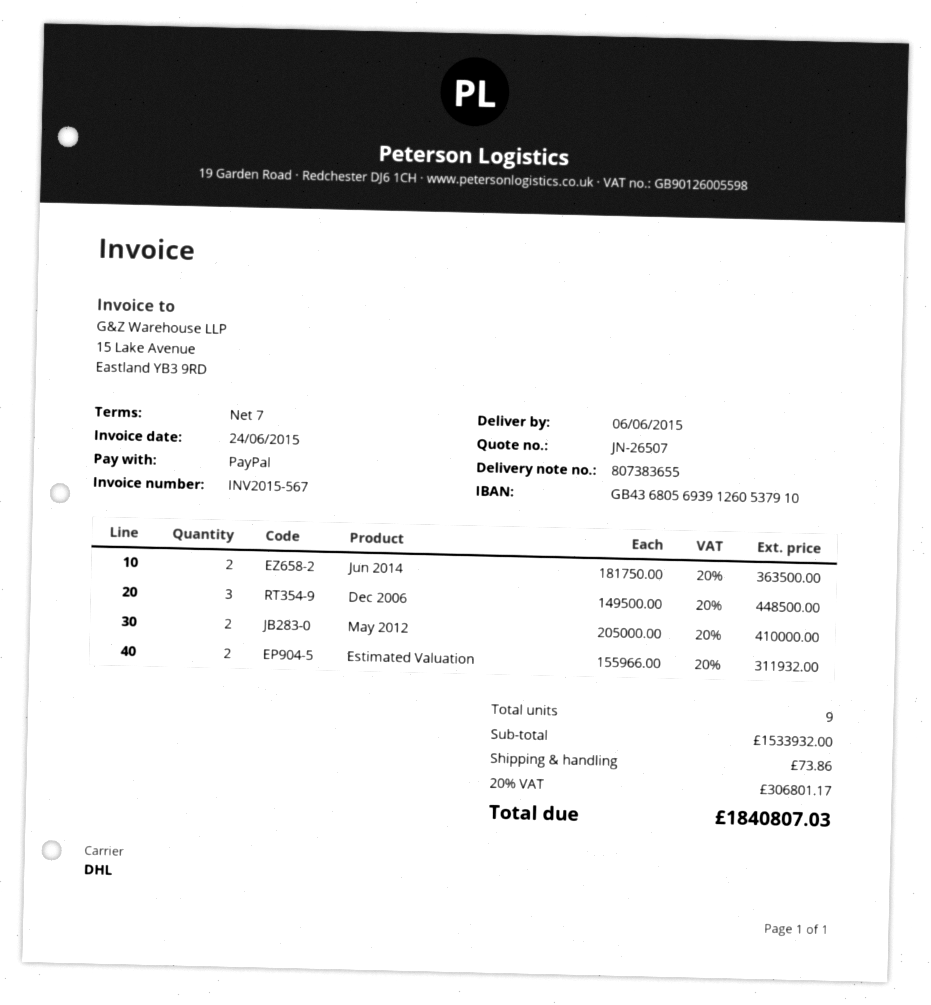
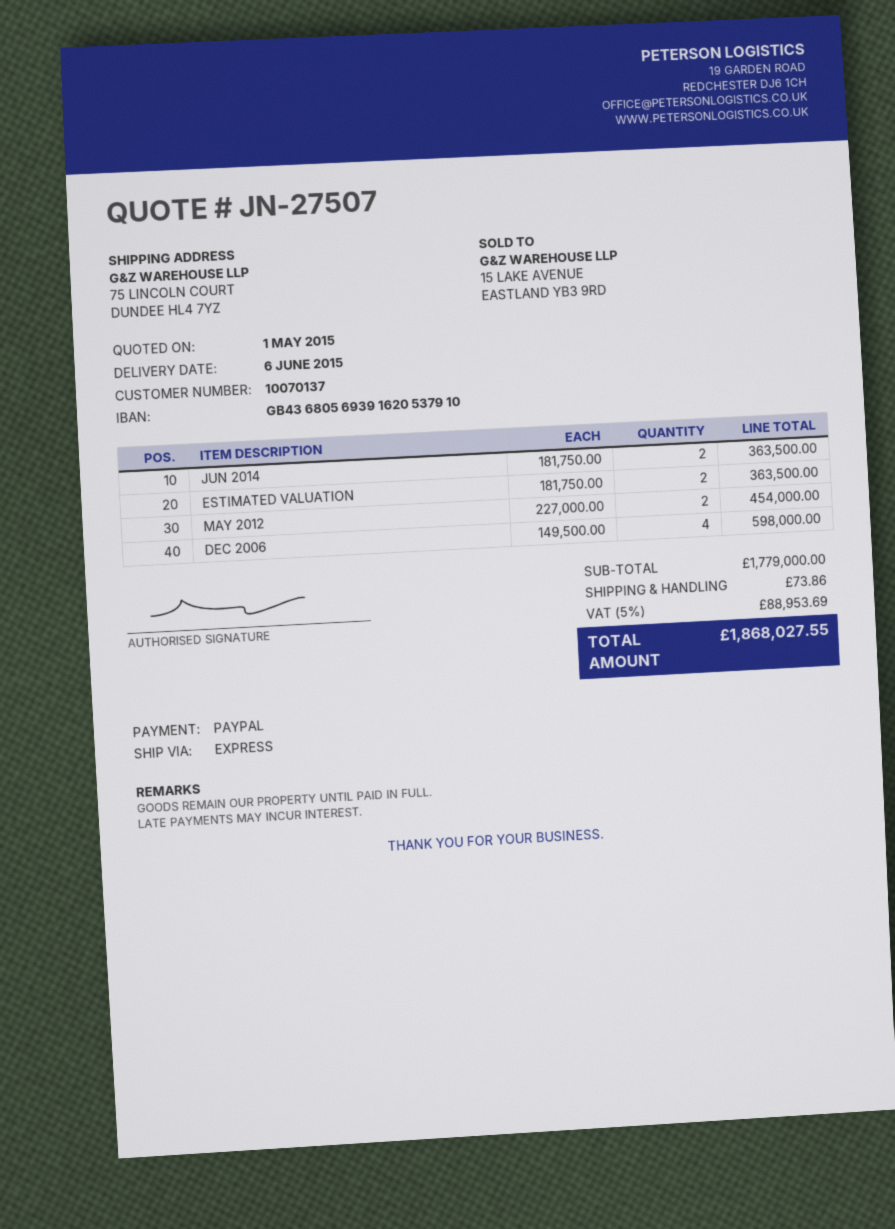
quote number: JN-26507 -> JN-27507
bank account: GB43680569391260537910 -> GB43680569391620537910
shipping method: DHL -> express
Dec 2006: 3 x 149500.00 = 448500.00 -> 4 x 149500.00 = 598000.00
May 2012: 2 x 205000.00 = 410000.00 -> 2 x 227000.00 = 454000.00
Estimated Valuation: 2 x 155966.00 = 311932.00 -> 2 x 181750.00 = 363500.00
subtotal: 1533932.00 -> 1779000.00
tax: 20% = 306801.17 -> 5% = 88953.69
total: 1840807.03 -> 1868027.55

